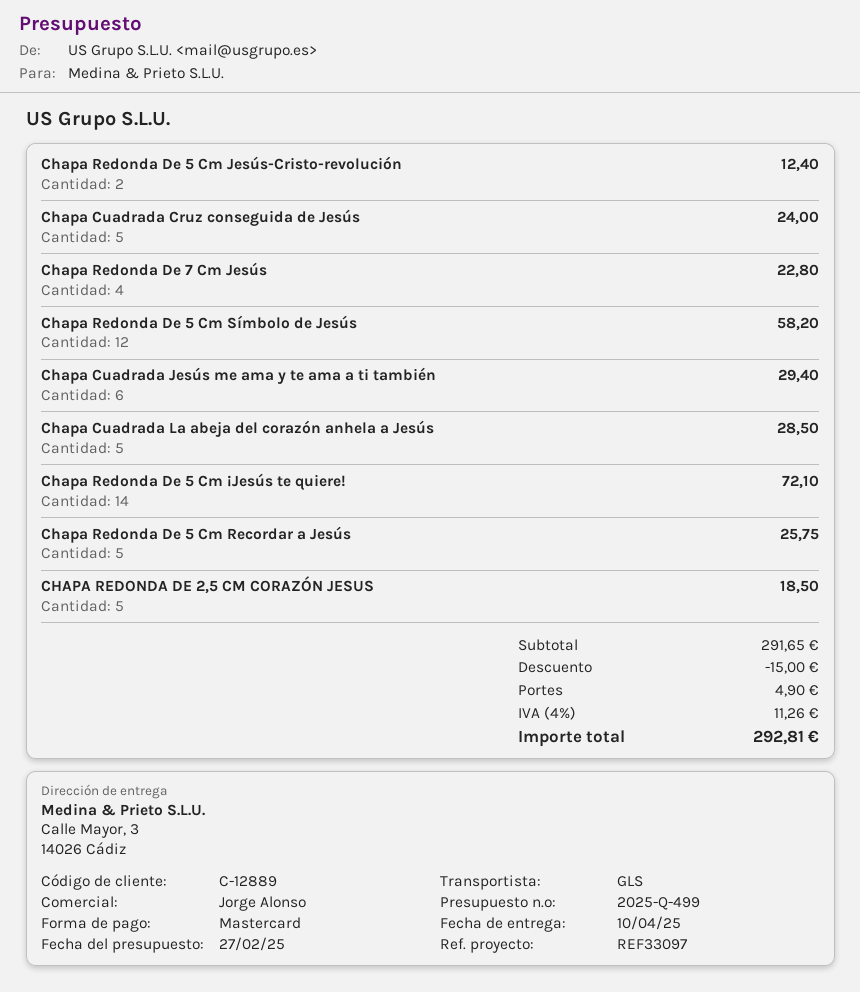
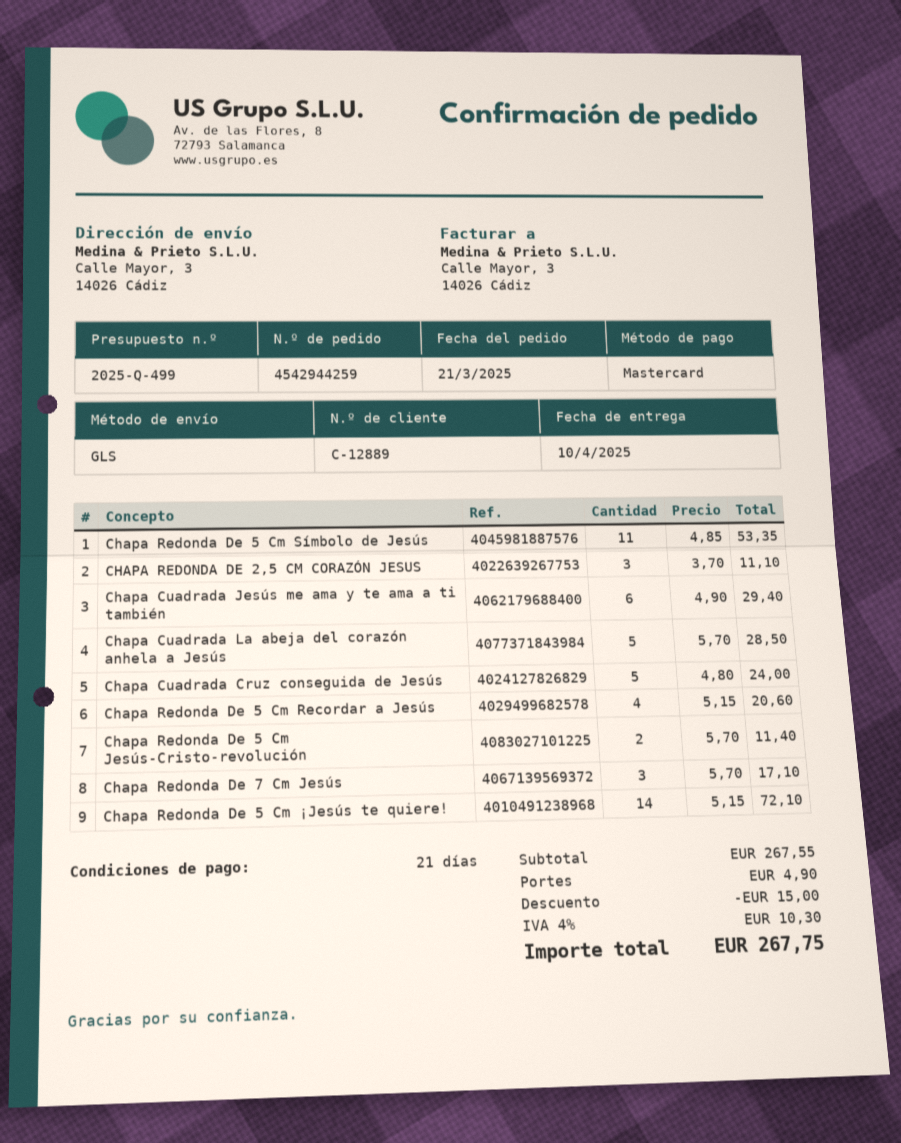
Chapa Redonda De 5 Cm Jesús-Cristo-revolución: 2 for 12.40 -> 2 for 11.40
Chapa Redonda De 7 Cm Jesús: 4 for 22.80 -> 3 for 17.10
Chapa Redonda De 5 Cm Símbolo de Jesús: 12 for 58.20 -> 11 for 53.35
Chapa Redonda De 5 Cm Recordar a Jesús: 5 for 25.75 -> 4 for 20.60
CHAPA REDONDA DE 2,5 CM CORAZÓN JESUS: 5 for 18.50 -> 3 for 11.10
subtotal: 291.65 -> 267.55
tax: 4% = 11.26 -> 4% = 10.30
total: 292.81 -> 267.75

